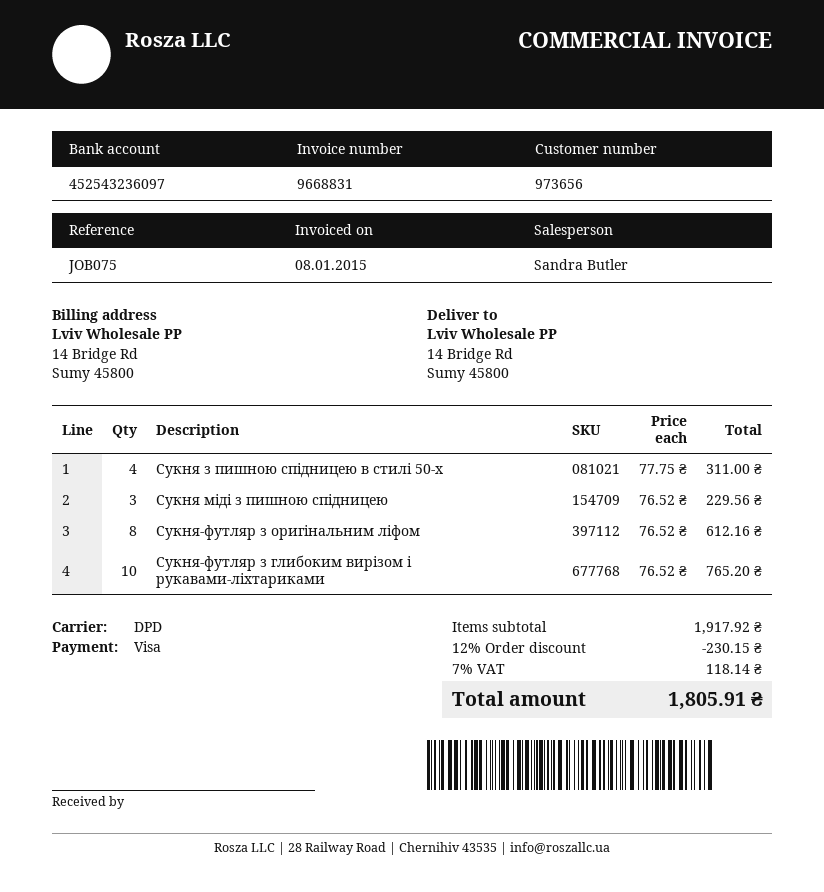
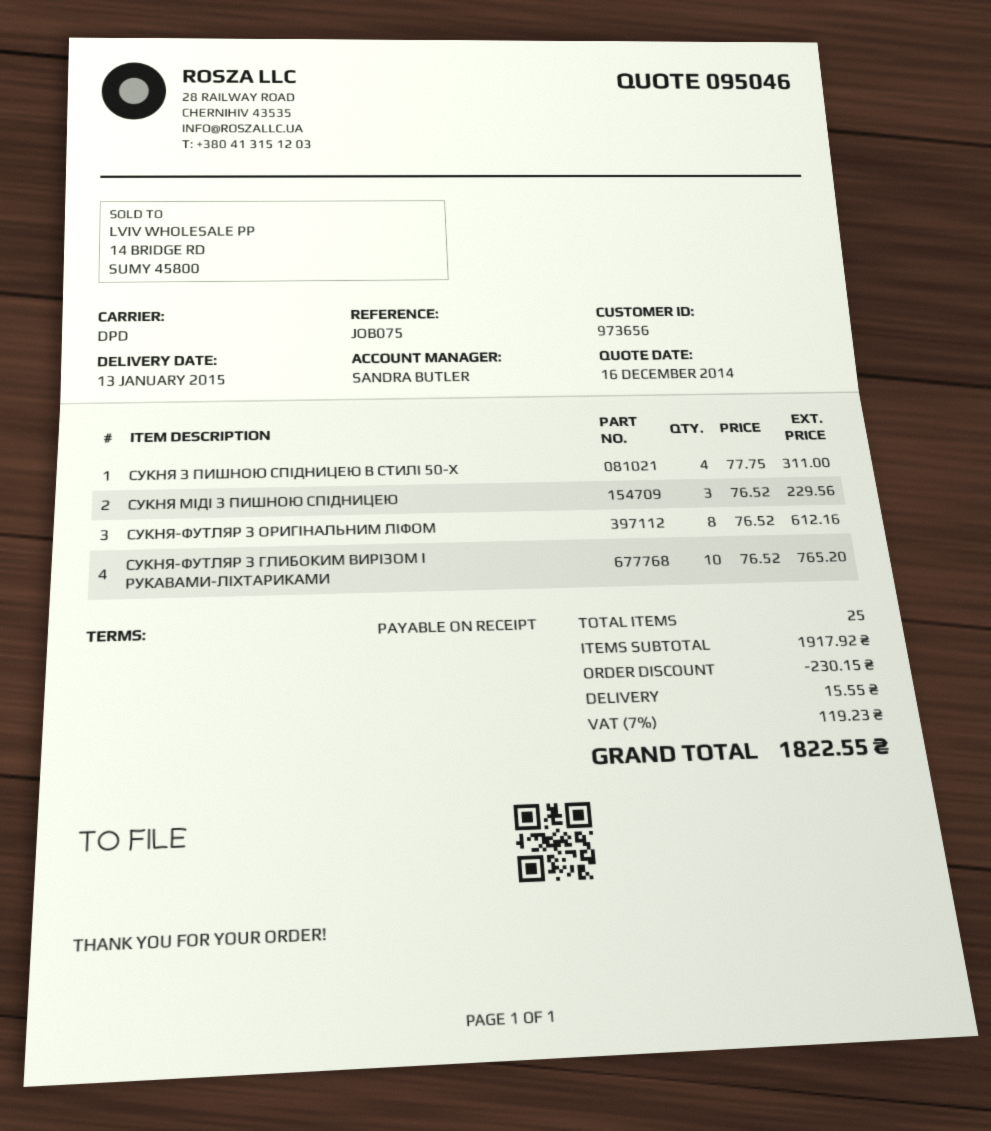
shipping: none -> 15.55
tax: 7% = 118.14 -> 7% = 119.23
total: 1805.91 -> 1822.55

